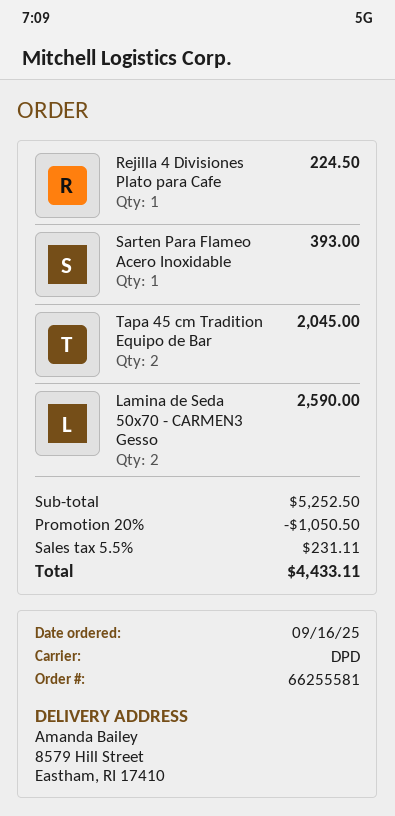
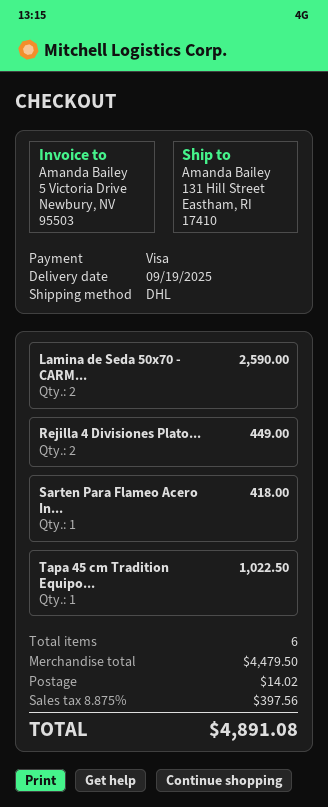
shipping method: DPD -> DHL
ship to: 8579 Hill Street, Eastham, RI 17410 -> 131 Hill Street, Eastham, RI 17410
Rejilla 4 Divisiones Plato para Cafe: 1 for 224.50 -> 2 for 449.00
Sarten Para Flameo Acero Inoxidable: 1 for 393.00 -> 1 for 418.00
Tapa 45 cm Tradition Equipo de Bar: 2 for 2045.00 -> 1 for 1022.50
subtotal: 5252.50 -> 4479.50
discount: 20% = 1050.50 -> none
shipping: none -> 14.02
tax: 5.5% = 231.11 -> 8.875% = 397.56
total: 4433.11 -> 4891.08

